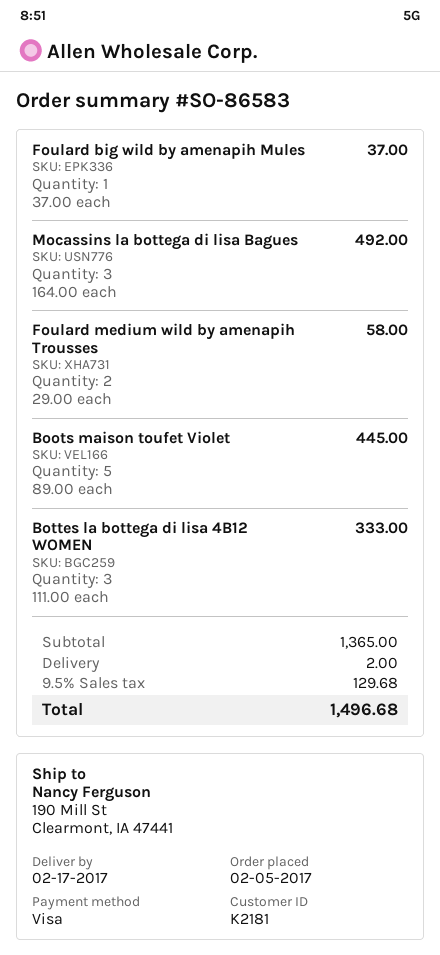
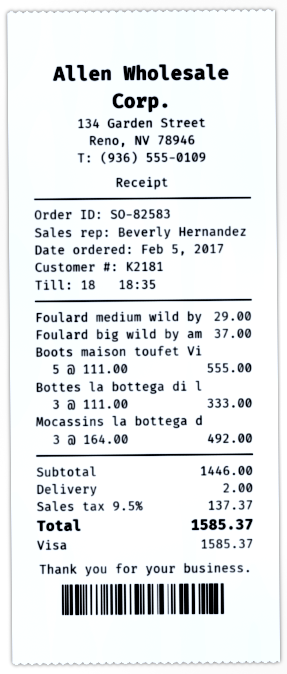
order number: SO-86583 -> SO-82583
Foulard medium wild by amenapih Trousses: 2 x 29.00 = 58.00 -> 1 x 29.00 = 29.00
Boots maison toufet Violet: 5 x 89.00 = 445.00 -> 5 x 111.00 = 555.00
subtotal: 1365.00 -> 1446.00
tax: 9.5% = 129.68 -> 9.5% = 137.37
total: 1496.68 -> 1585.37

